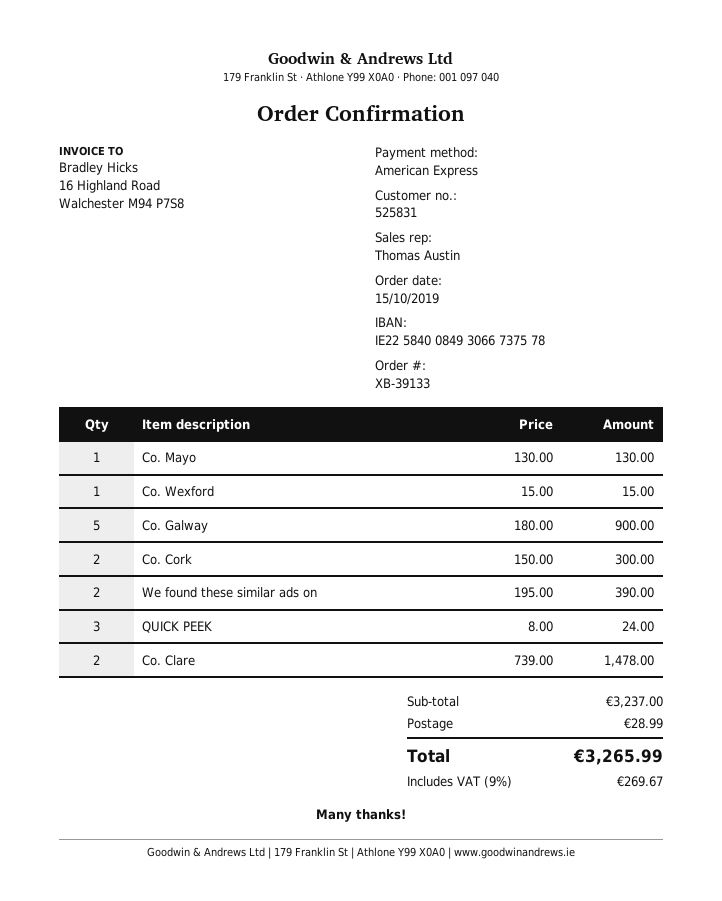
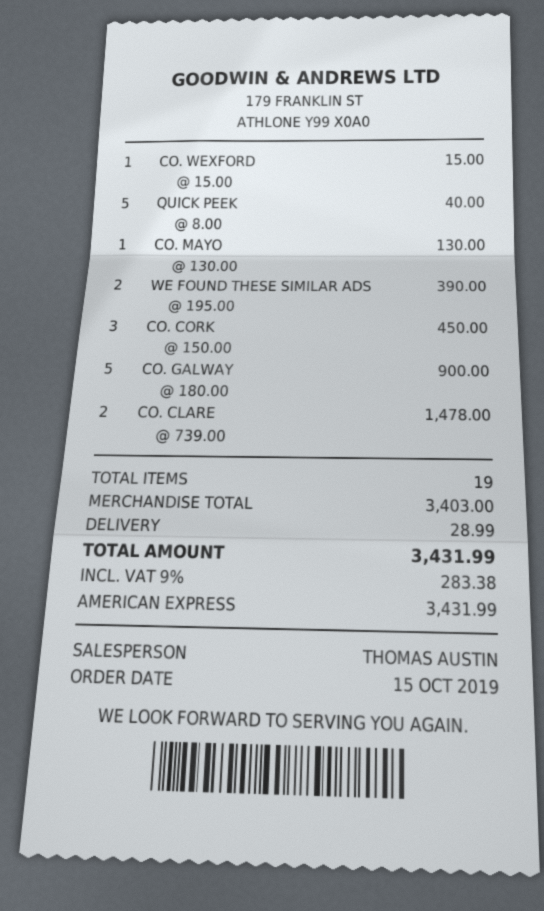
Co. Cork: 2 x 150.00 = 300.00 -> 3 x 150.00 = 450.00
QUICK PEEK: 3 x 8.00 = 24.00 -> 5 x 8.00 = 40.00
subtotal: 3237.00 -> 3403.00
tax: 9% = 269.67 -> 9% = 283.38
total: 3265.99 -> 3431.99

